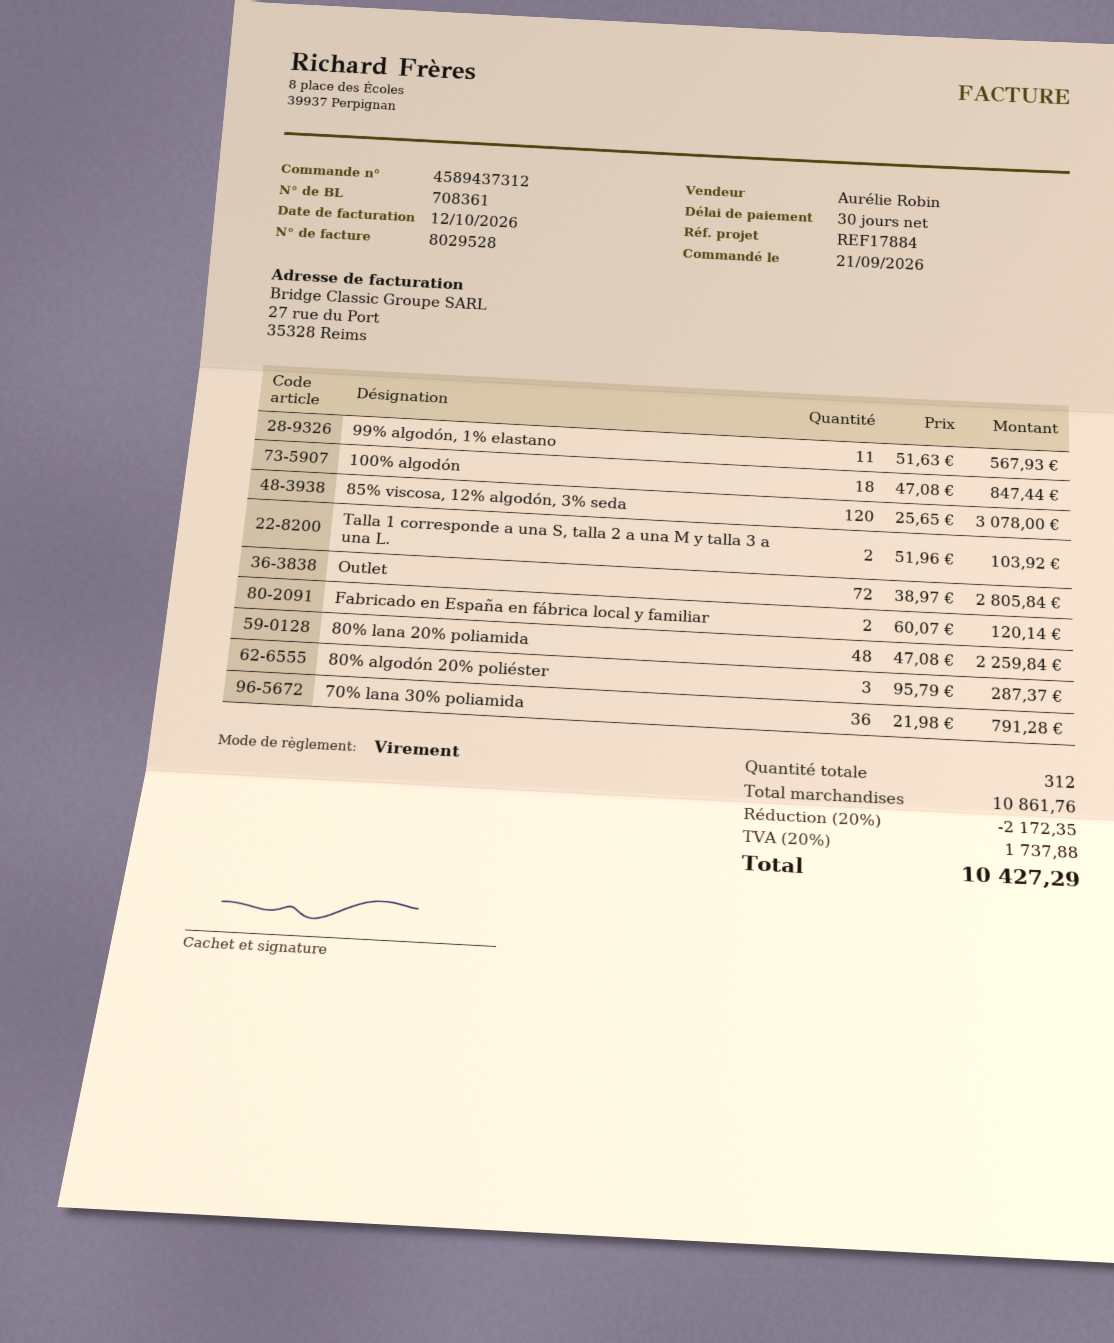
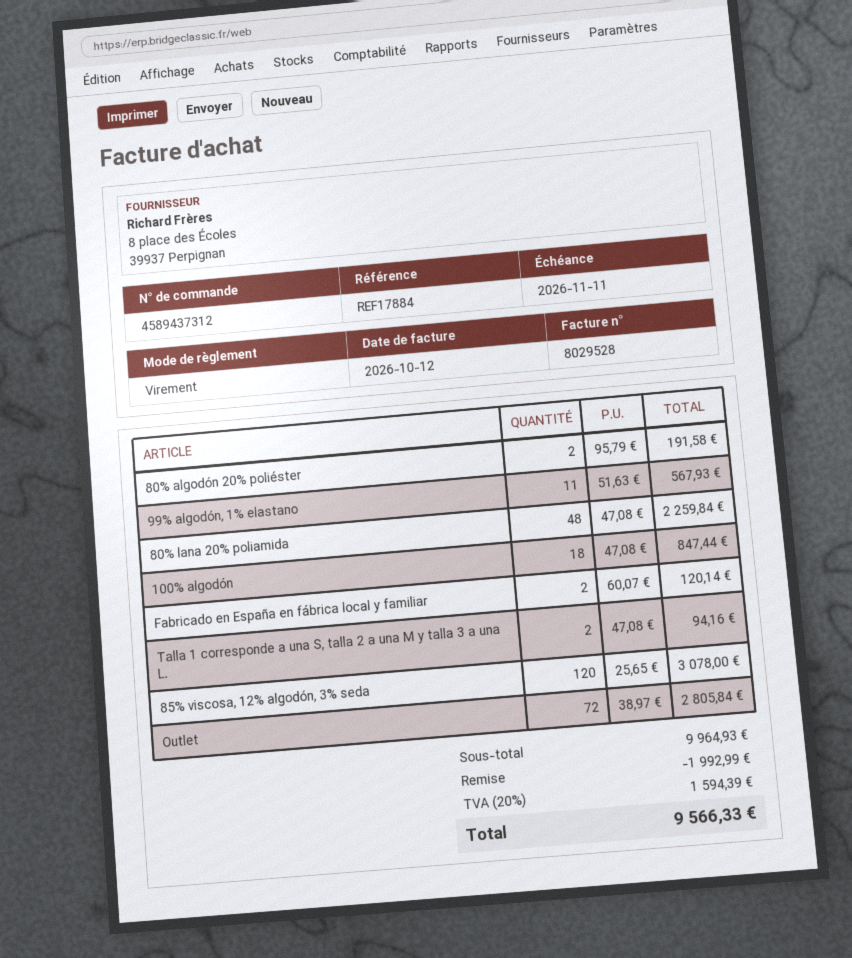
Talla 1 corresponde a una S, talla 2 a una M y talla 3 a una L.: 2 x 51.96 = 103.92 -> 2 x 47.08 = 94.16
80% algodón 20% poliéster: 3 x 95.79 = 287.37 -> 2 x 95.79 = 191.58
70% lana 30% poliamida: 36 x 21.98 = 791.28 -> none
subtotal: 10861.76 -> 9964.93
discount: 2172.35 -> 1992.99
tax: 20% = 1737.88 -> 20% = 1594.39
total: 10427.29 -> 9566.33

